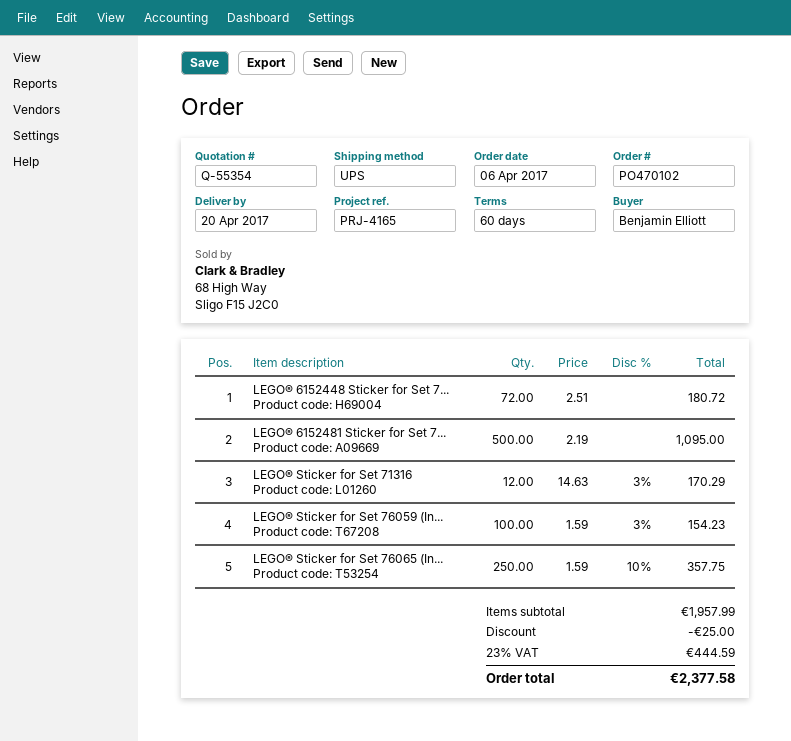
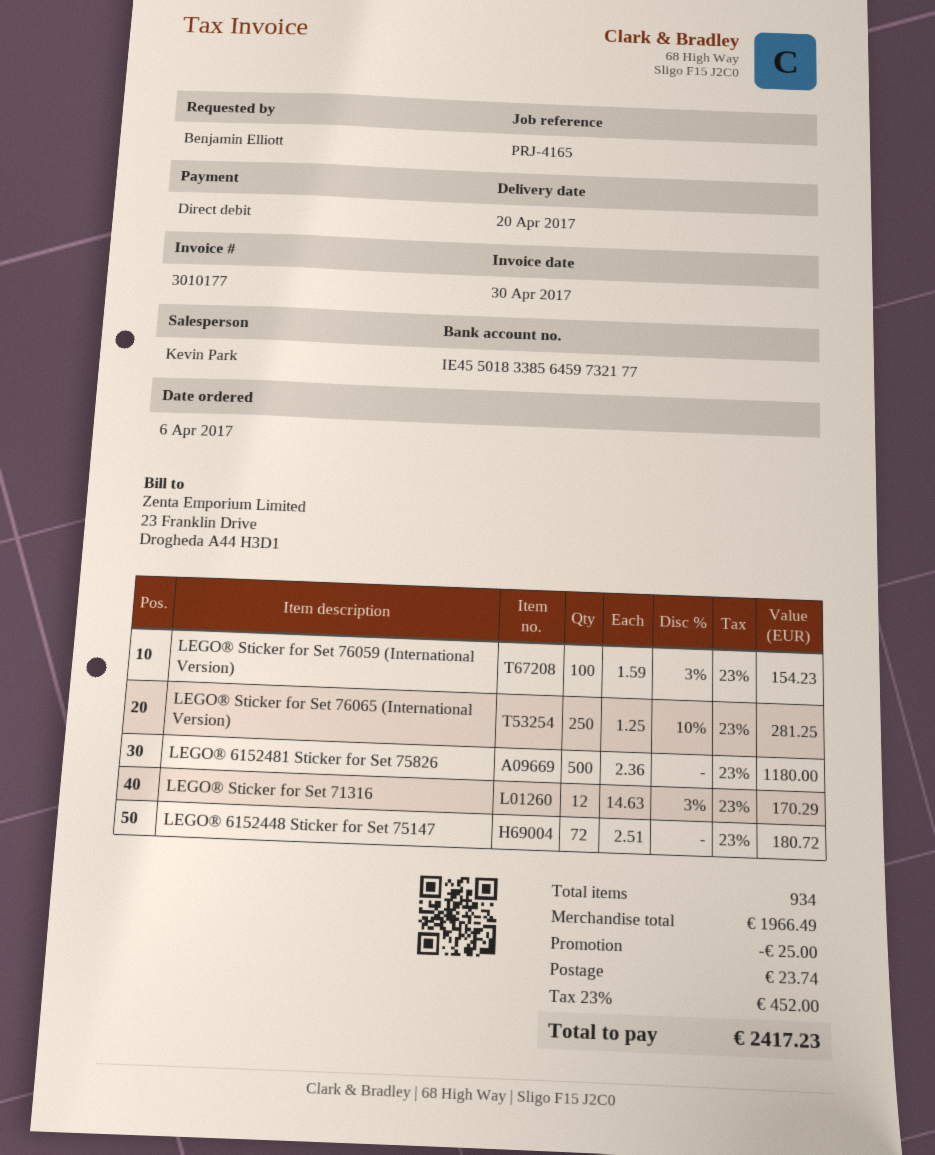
LEGO® 6152481 Sticker for Set 7...: 500 x 2.19 = 1095.00 -> 500 x 2.36 = 1180.00
LEGO® Sticker for Set 76065 (In...: 250 x 1.59 - 10% = 357.75 -> 250 x 1.25 - 10% = 281.25
subtotal: 1957.99 -> 1966.49
shipping: none -> 23.74
tax: 23% = 444.59 -> 23% = 452.00
total: 2377.58 -> 2417.23

